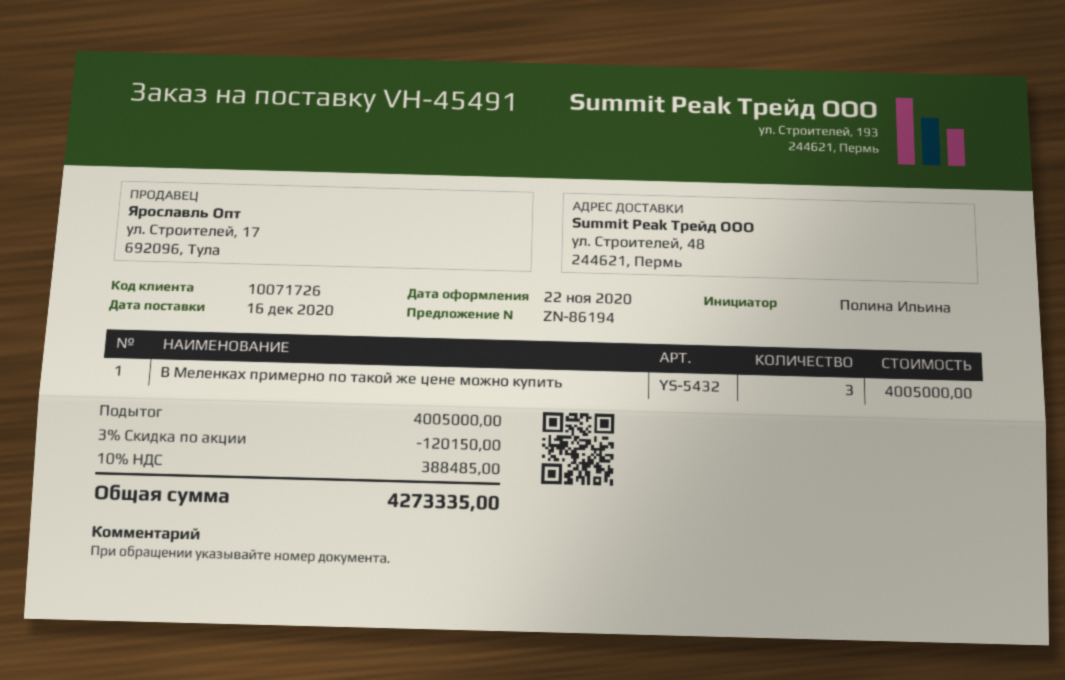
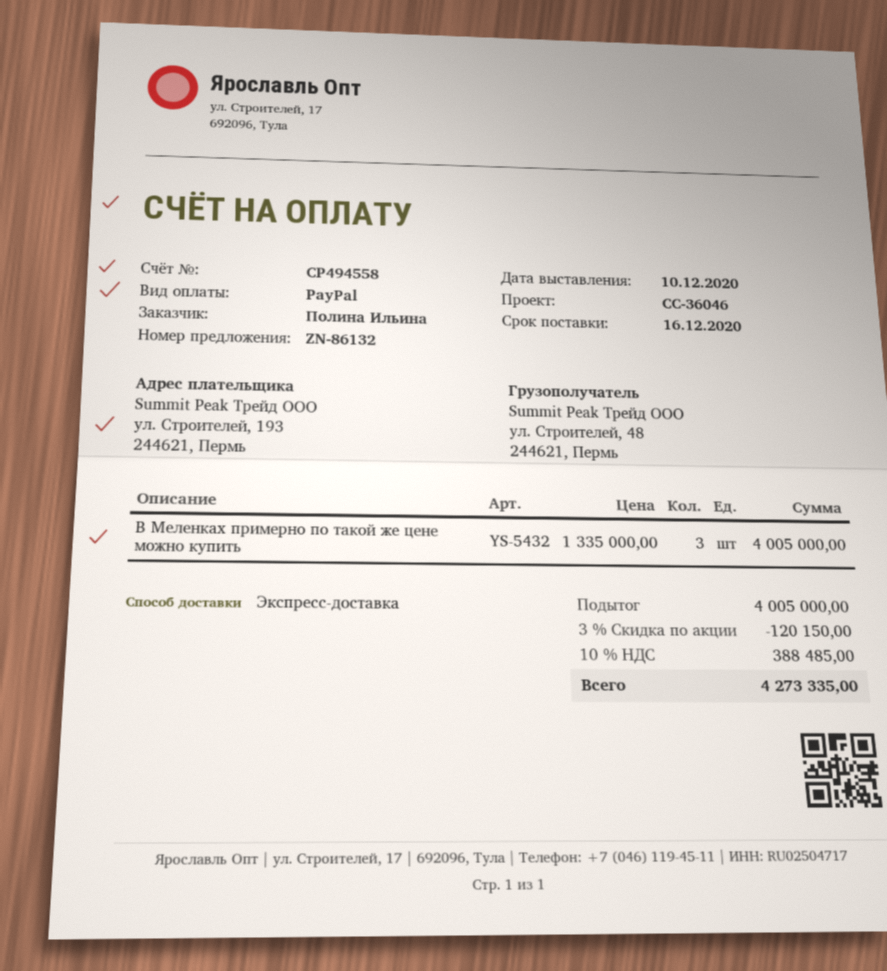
quote number: ZN-86194 -> ZN-86132

